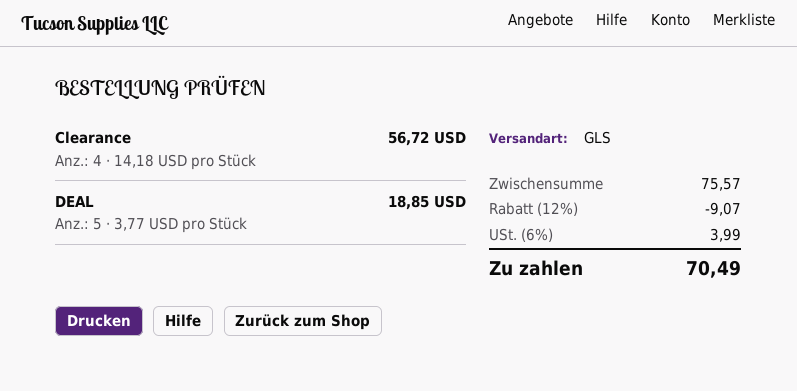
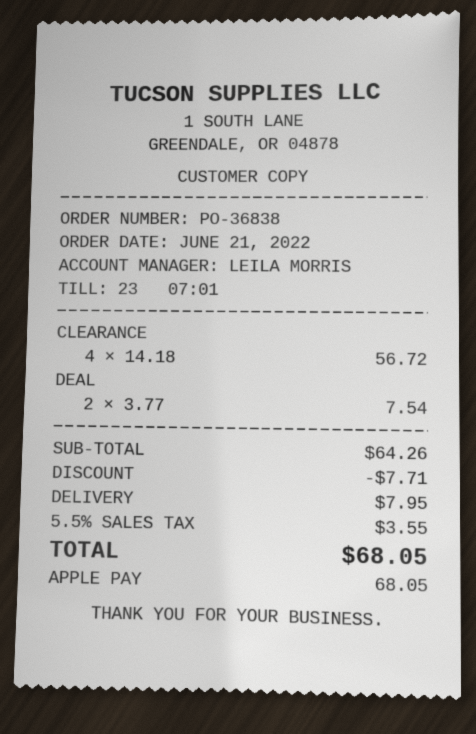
DEAL: 5 x 3.77 = 18.85 -> 2 x 3.77 = 7.54
subtotal: 75.57 -> 64.26
discount: 9.07 -> 7.71
shipping: none -> 7.95
tax: 6% = 3.99 -> 5.5% = 3.55
total: 70.49 -> 68.05

